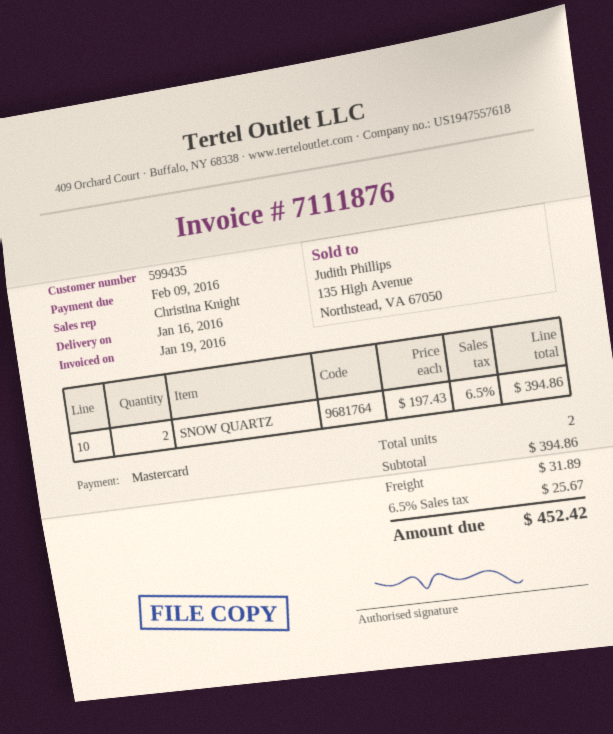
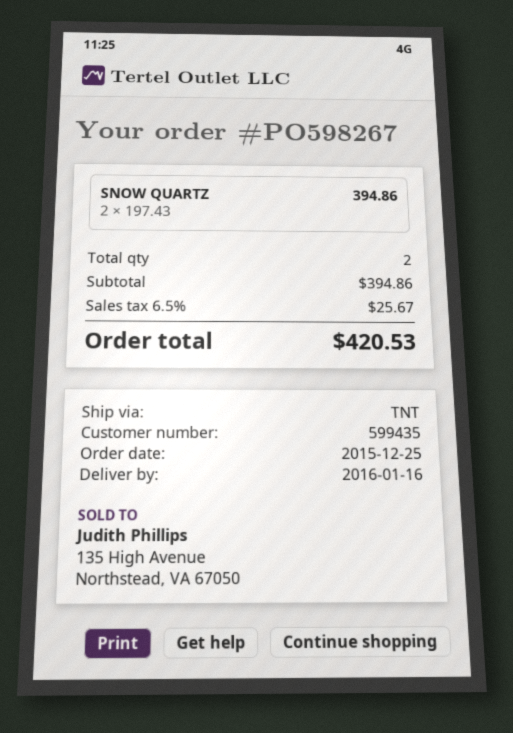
shipping: 31.89 -> none
total: 452.42 -> 420.53

